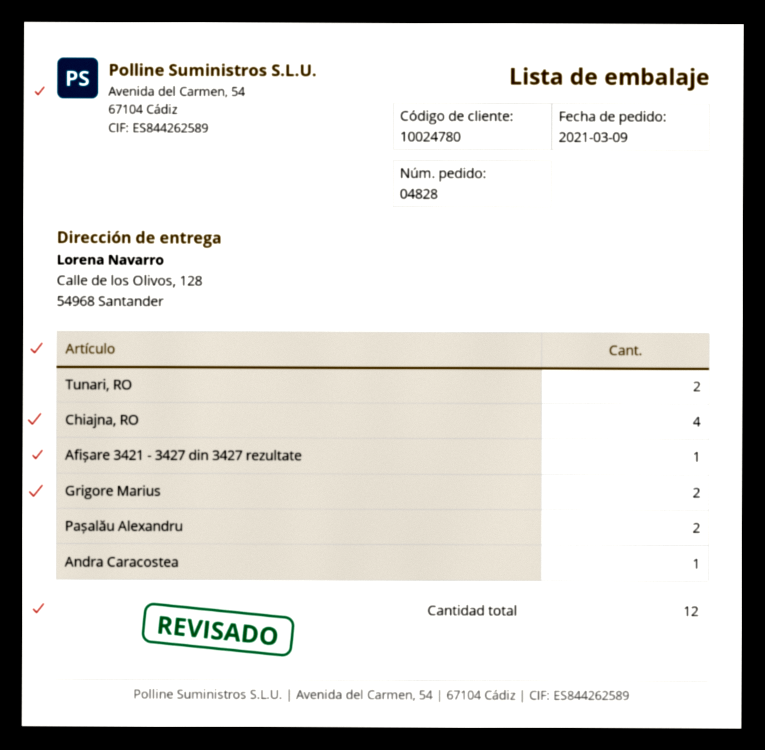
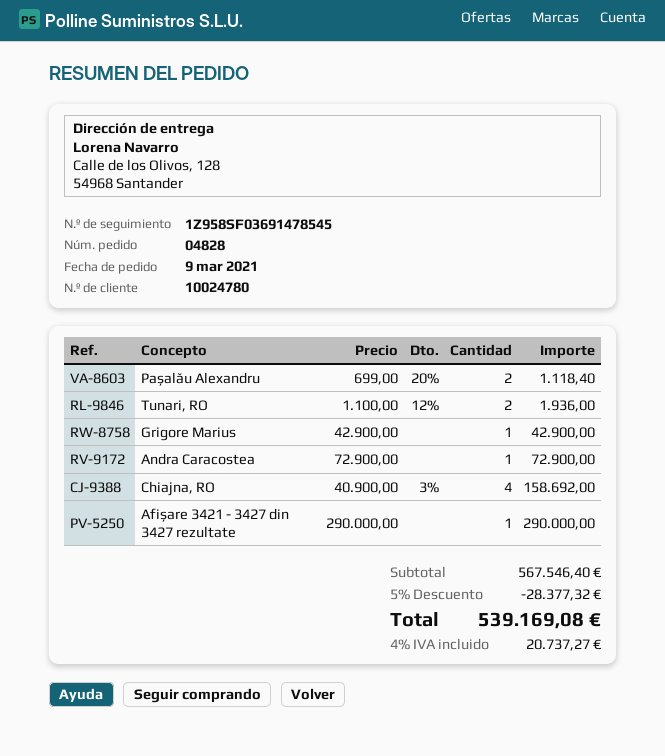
Grigore Marius: 2 -> 1

